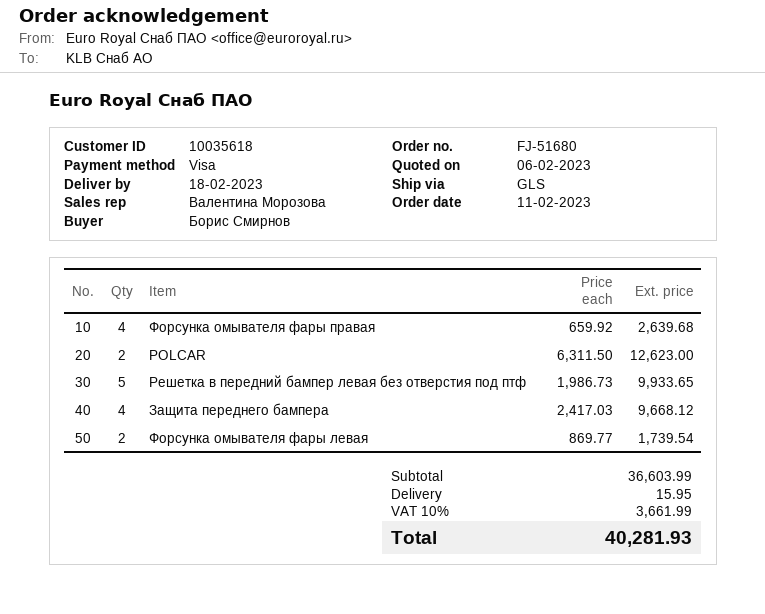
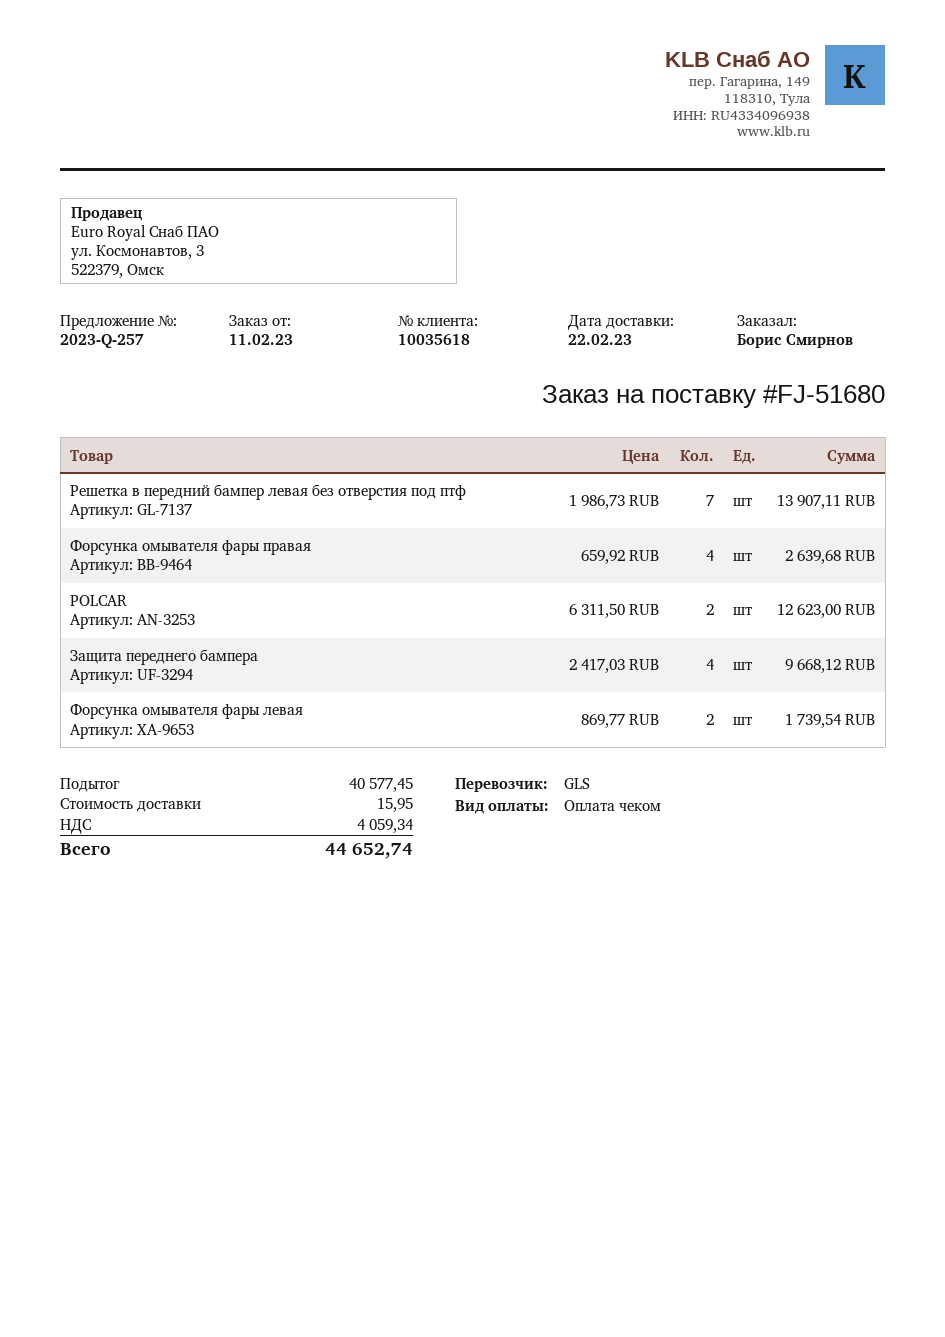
delivery date: 2023-02-18 -> 2023-02-22
payment method: Visa -> cheque
Решетка в передний бампер левая без отверстия под птф: 5 x 1986.73 = 9933.65 -> 7 x 1986.73 = 13907.11
subtotal: 36603.99 -> 40577.45
tax: 3661.99 -> 4059.34
total: 40281.93 -> 44652.74

